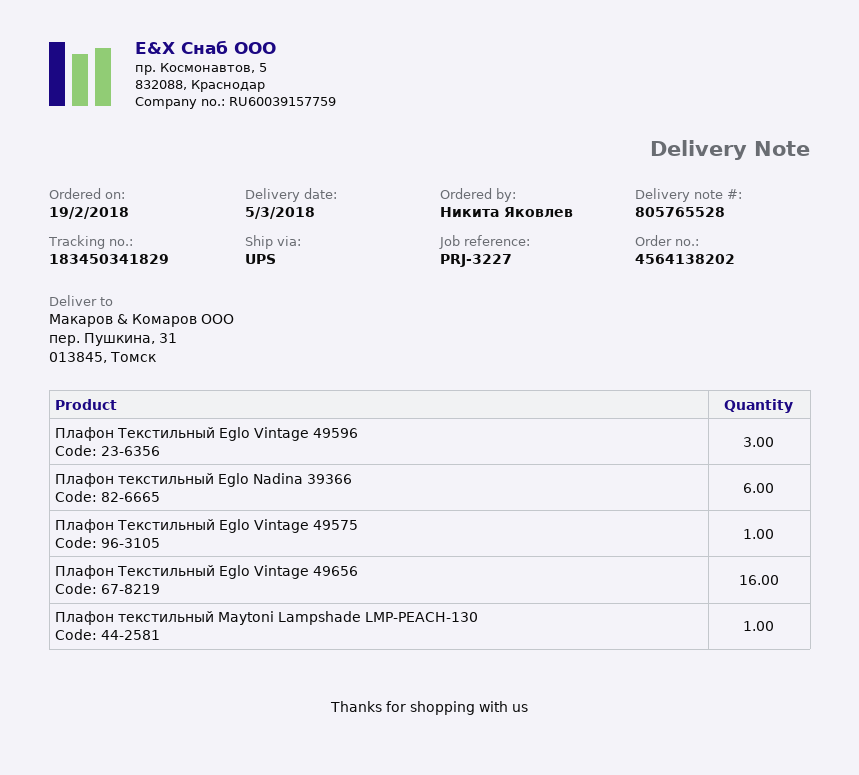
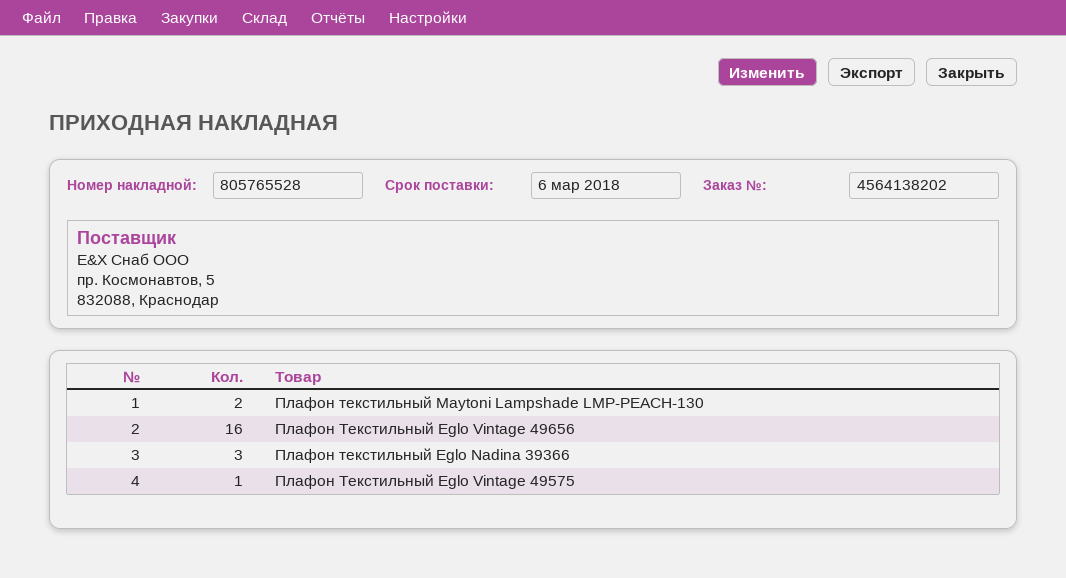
delivery date: 2018-03-05 -> 2018-03-06
Плафон Текстильный Eglo Vintage 49596: 3 -> none
Плафон текстильный Eglo Nadina 39366: 6 -> 3
Плафон текстильный Maytoni Lampshade LMP-PEACH-130: 1 -> 2

